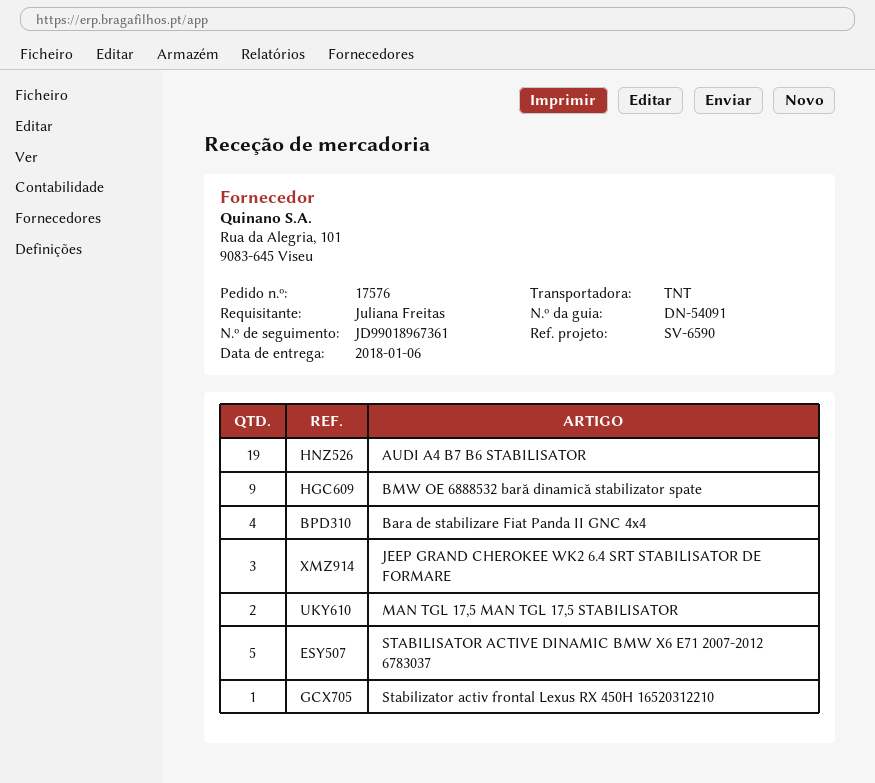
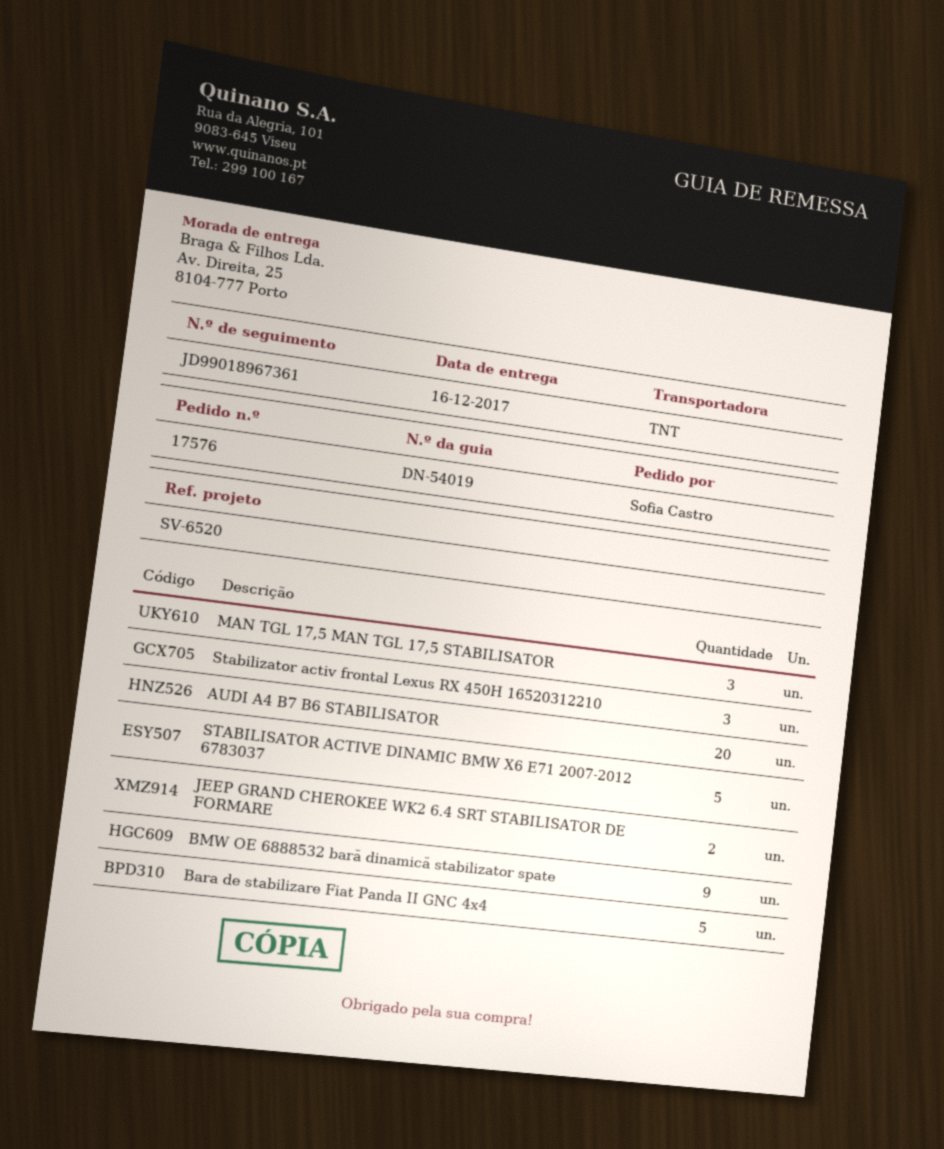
delivery note number: DN-54091 -> DN-54019
delivery date: 2018-01-06 -> 2017-12-16
reference: SV-6590 -> SV-6520
ordered by: Juliana Freitas -> Sofia Castro
AUDI A4 B7 B6 STABILISATOR: 19 -> 20
Bara de stabilizare Fiat Panda II GNC 4x4: 4 -> 5
JEEP GRAND CHEROKEE WK2 6.4 SRT STABILISATOR DE FORMARE: 3 -> 2
MAN TGL 17,5 MAN TGL 17,5 STABILISATOR: 2 -> 3
Stabilizator activ frontal Lexus RX 450H 16520312210: 1 -> 3

